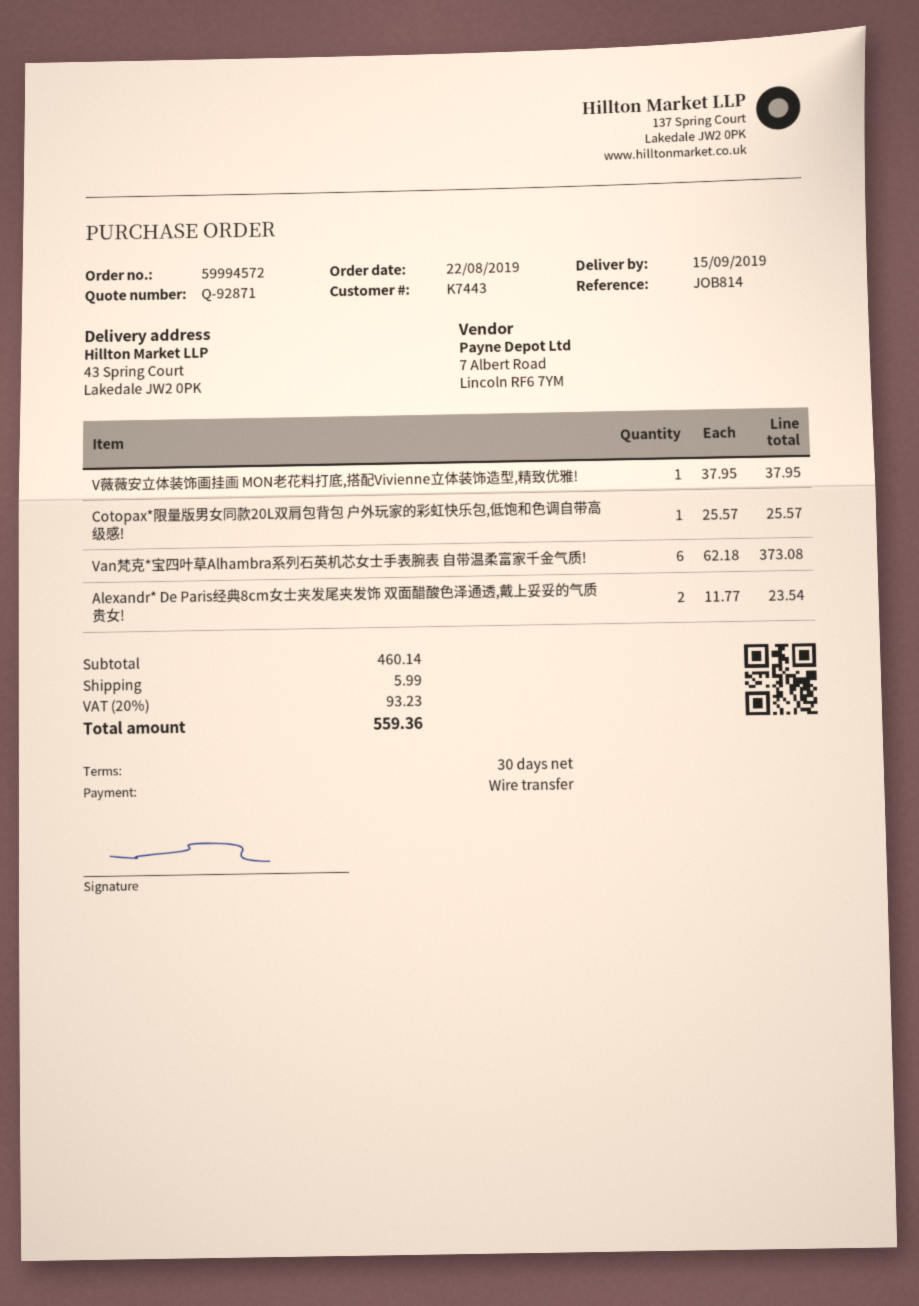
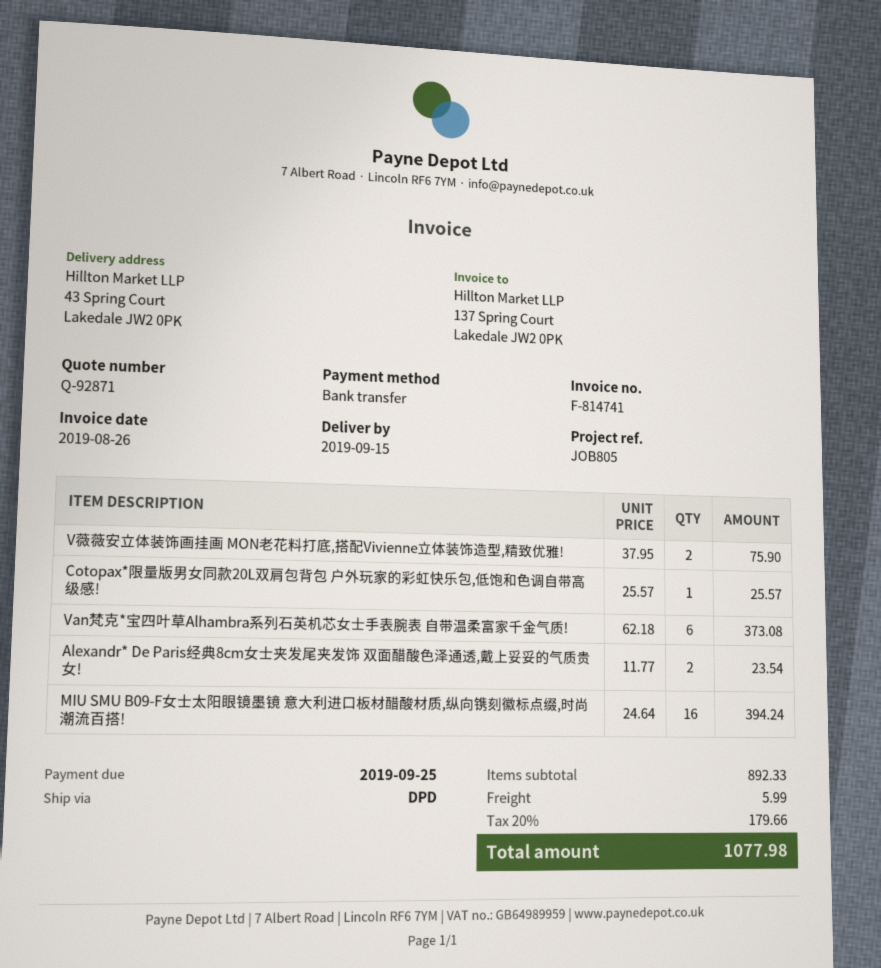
reference: JOB814 -> JOB805
V薇薇安立体装饰画挂画 MON老花料打底,搭配Vivienne立体装饰造型,精致优雅!: 1 x 37.95 = 37.95 -> 2 x 37.95 = 75.90
MIU SMU B09-F女士太阳眼镜墨镜 意大利进口板材醋酸材质,纵向镌刻徽标点缀,时尚潮流百搭!: none -> 16 x 24.64 = 394.24
subtotal: 460.14 -> 892.33
tax: 20% = 93.23 -> 20% = 179.66
total: 559.36 -> 1077.98

